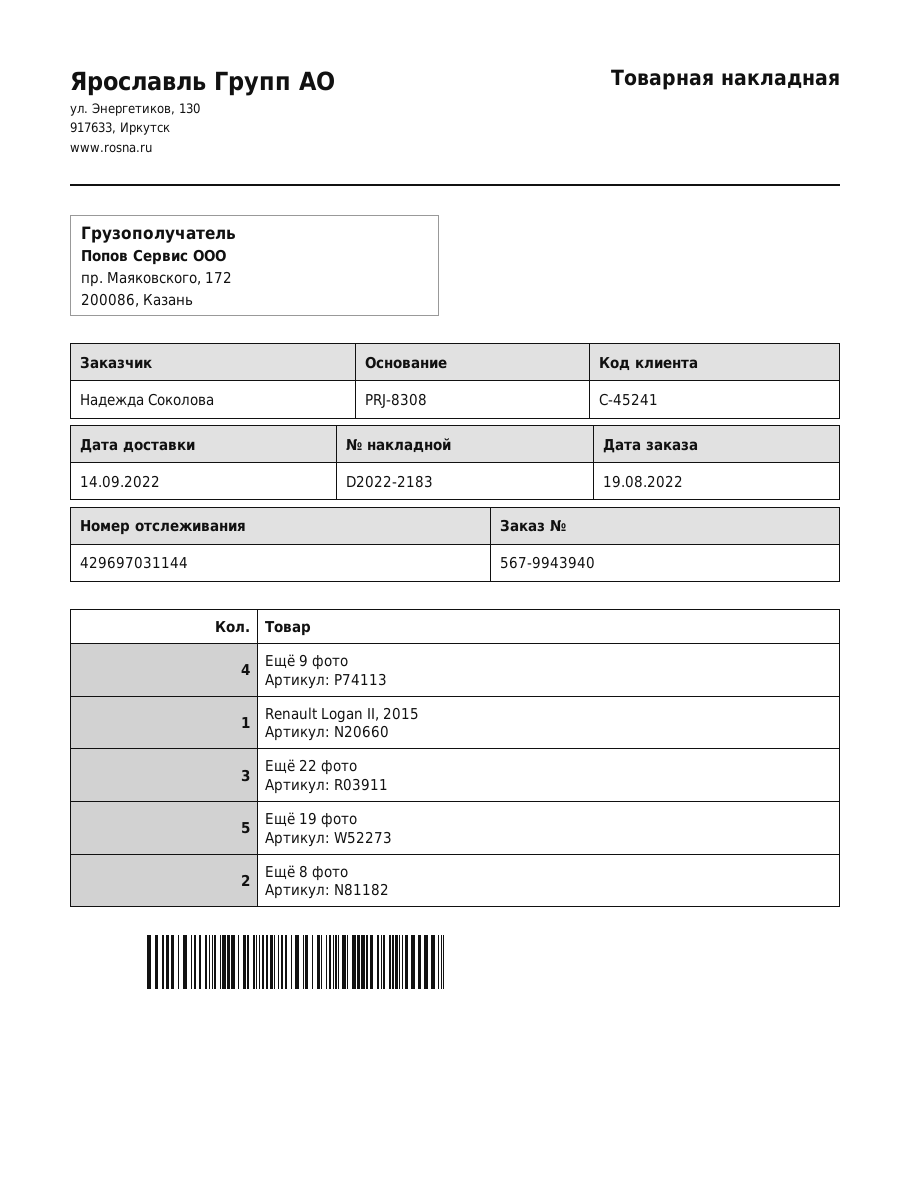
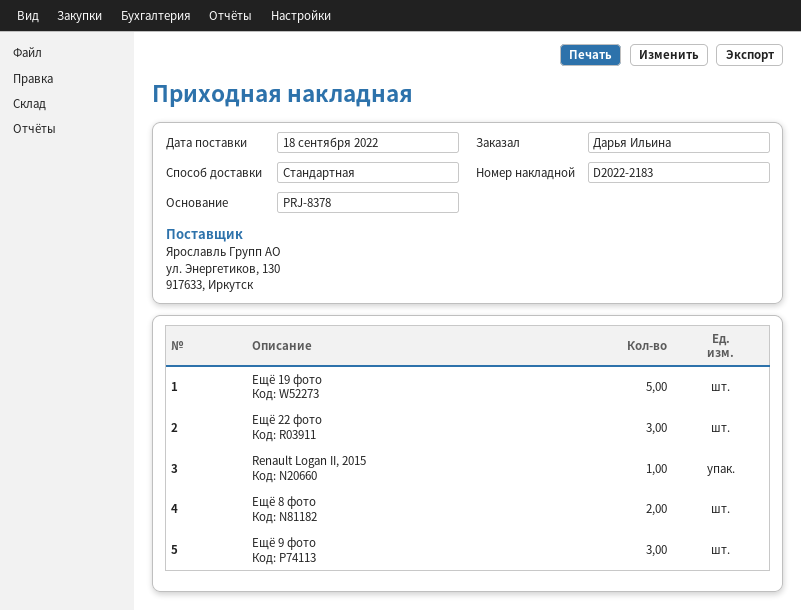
delivery date: 2022-09-14 -> 2022-09-18
reference: PRJ-8308 -> PRJ-8378
ordered by: Надежда Соколова -> Дарья Ильина
Ещё 9 фото: 4 -> 3

